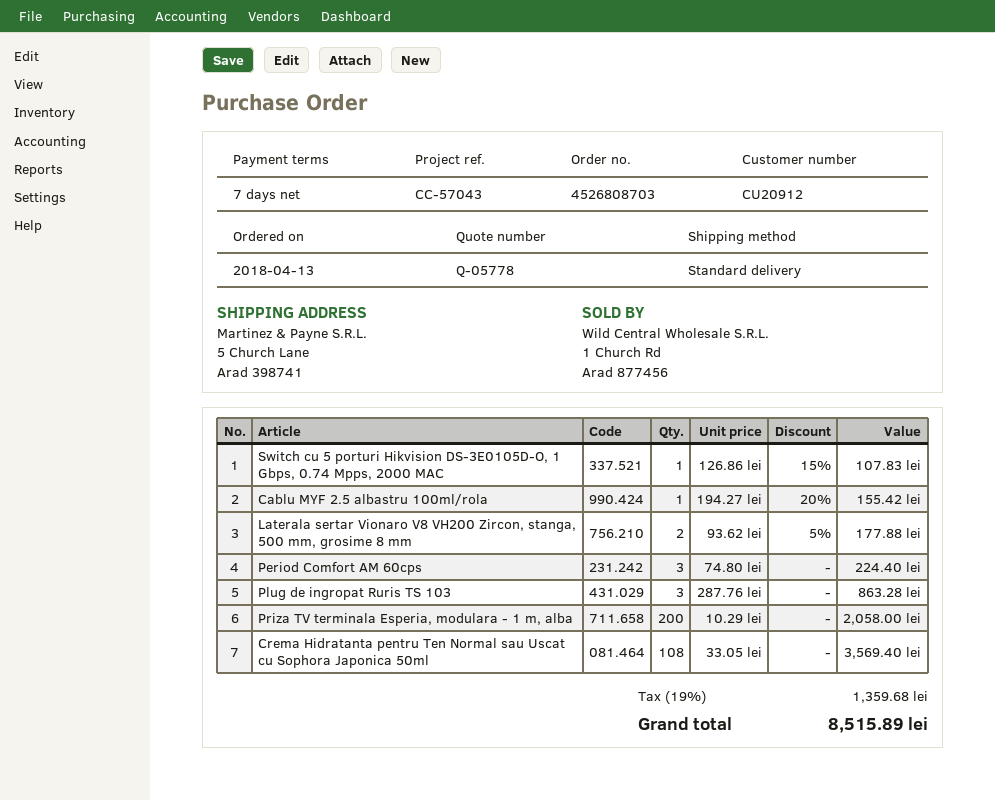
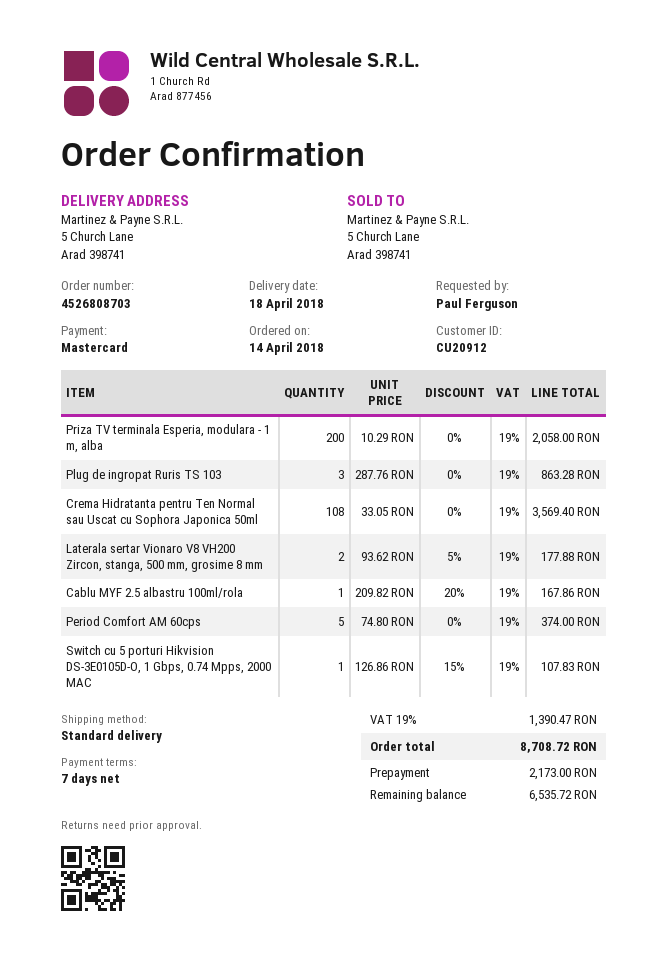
order date: 2018-04-13 -> 2018-04-14
Cablu MYF 2.5 albastru 100ml/rola: 1 x 194.27 - 20% = 155.42 -> 1 x 209.82 - 20% = 167.86
Period Comfort AM 60cps: 3 x 74.80 = 224.40 -> 5 x 74.80 = 374.00
tax: 19% = 1359.68 -> 19% = 1390.47
total: 8515.89 -> 8708.72

